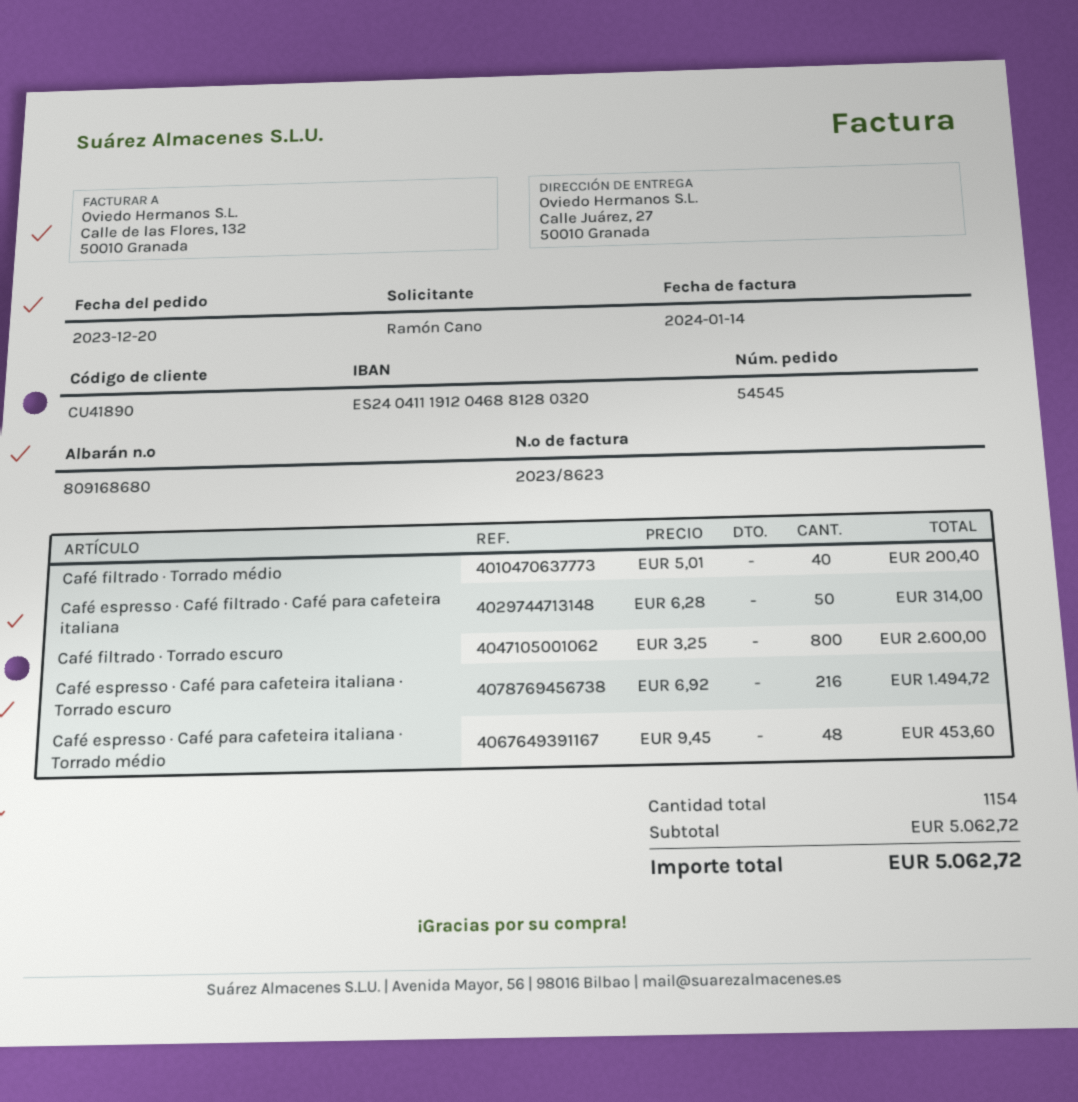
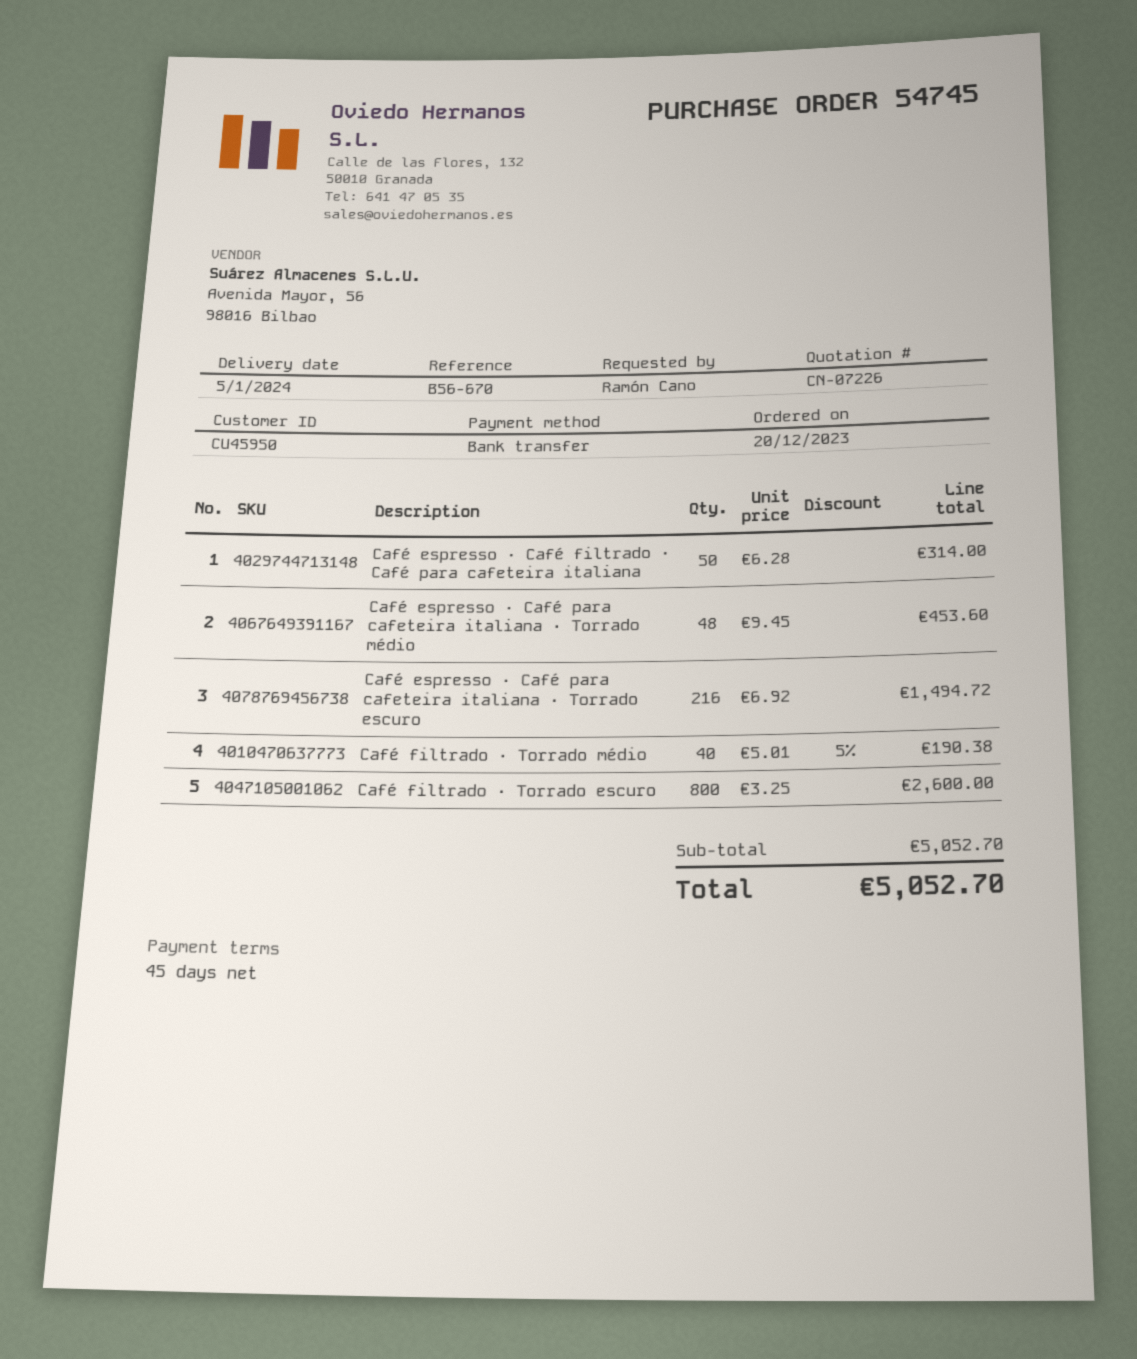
order number: 54545 -> 54745
customer number: CU41890 -> CU45950
Café filtrado · Torrado médio: 40 x 5.01 = 200.40 -> 40 x 5.01 - 5% = 190.38
subtotal: 5062.72 -> 5052.70
total: 5062.72 -> 5052.70

